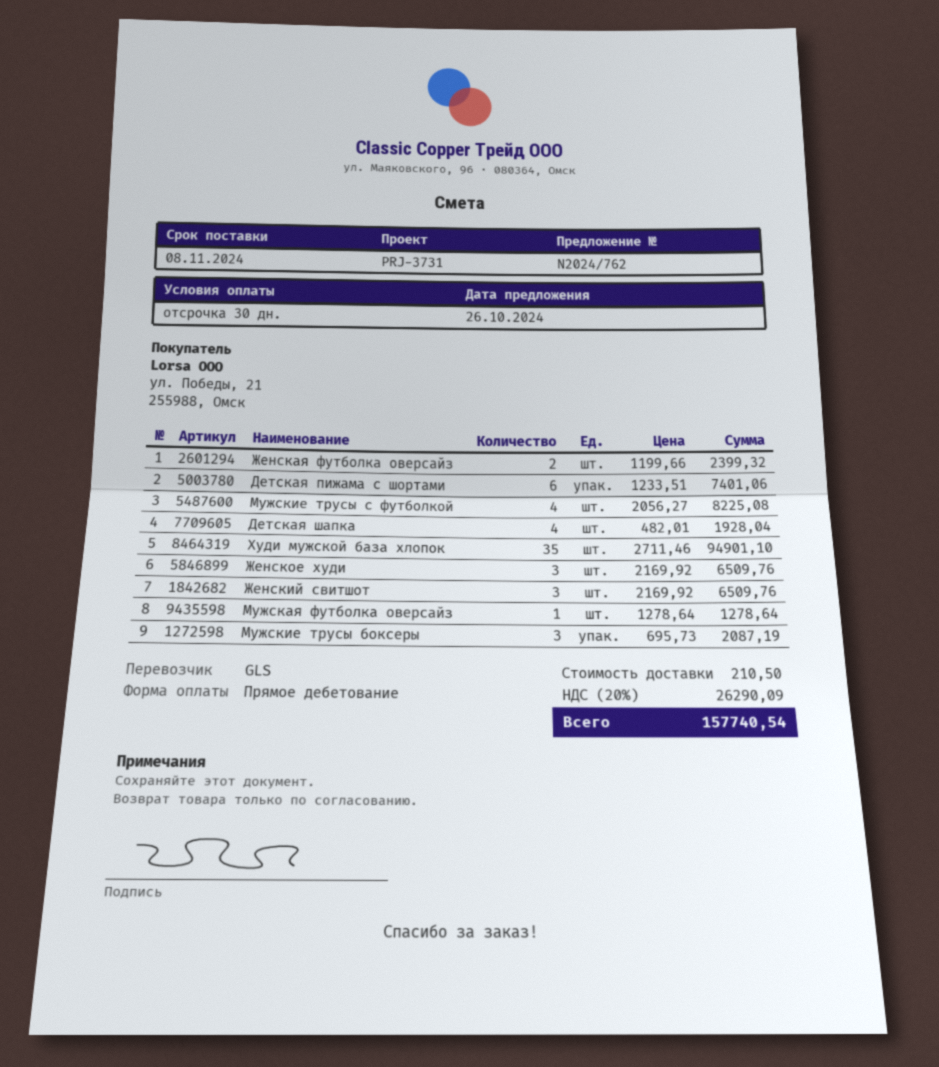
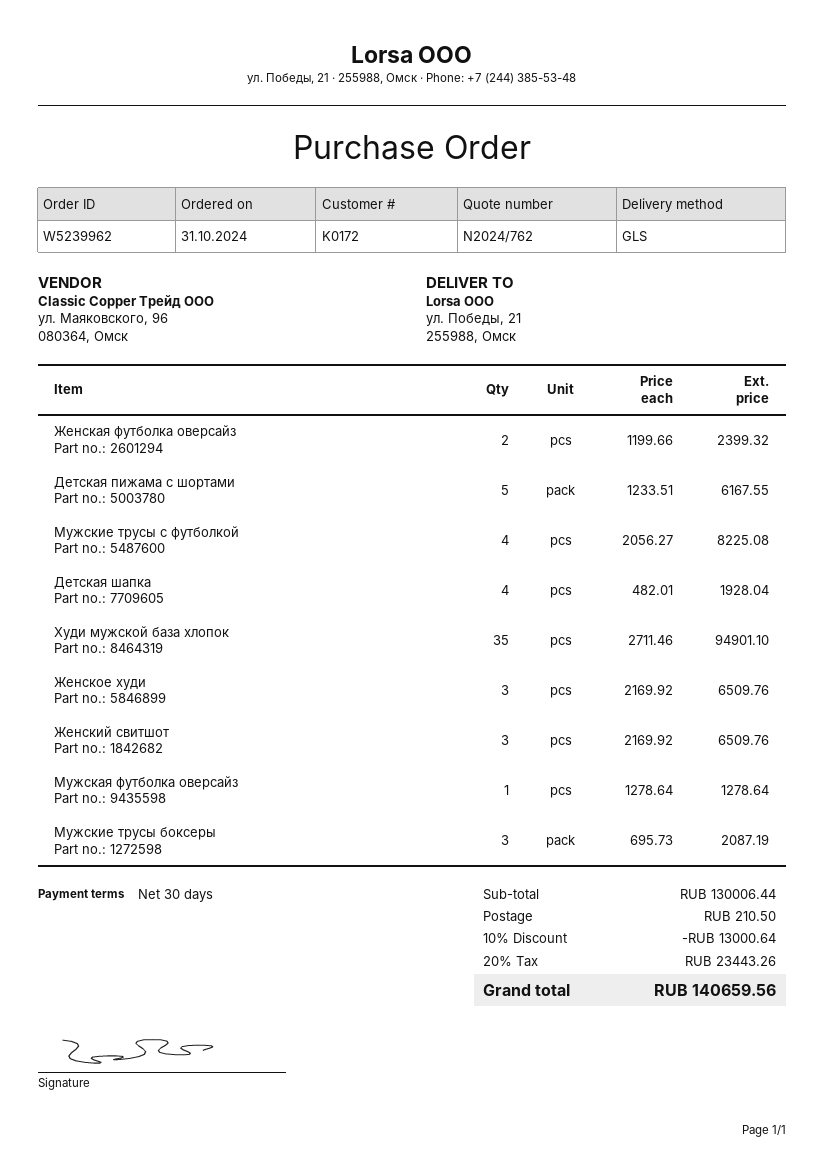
Детская пижама с шортами: 6 x 1233.51 = 7401.06 -> 5 x 1233.51 = 6167.55
discount: none -> 10% = 13000.64
tax: 20% = 26290.09 -> 20% = 23443.26
total: 157740.54 -> 140659.56

